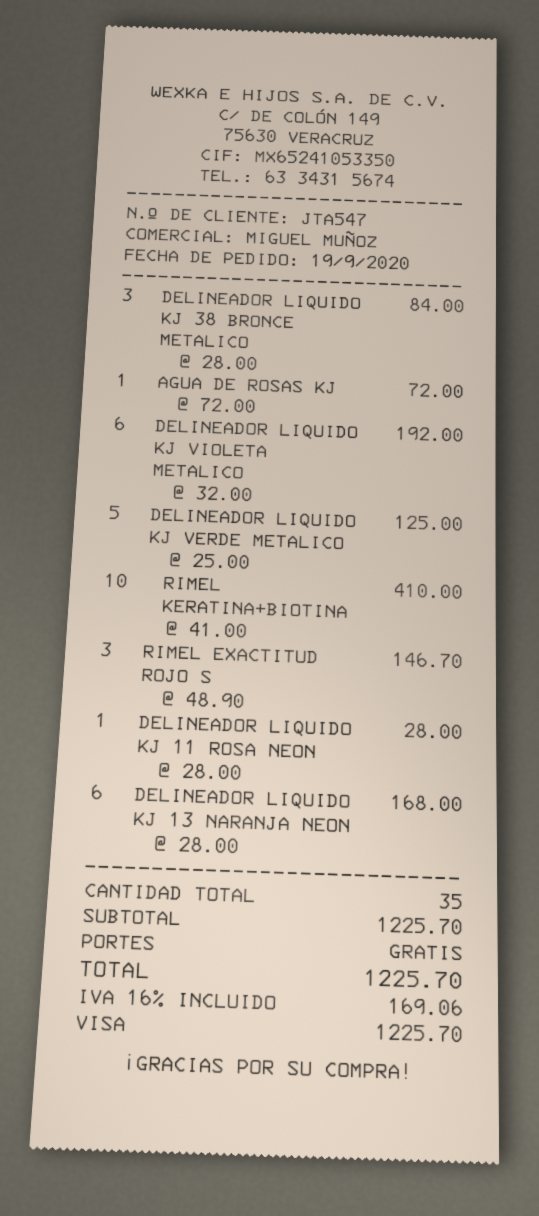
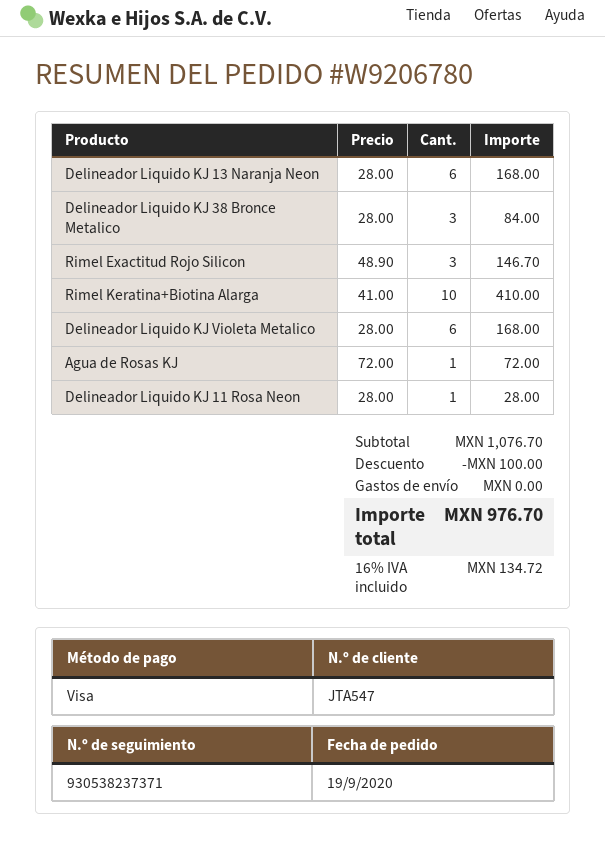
DELINEADOR LIQUIDO KJ VIOLETA METALICO: 6 x 32.00 = 192.00 -> 6 x 28.00 = 168.00
DELINEADOR LIQUIDO KJ VERDE METALICO: 5 x 25.00 = 125.00 -> none
subtotal: 1225.70 -> 1076.70
discount: none -> 100.00
tax: 16% = 169.06 -> 16% = 134.72
total: 1225.70 -> 976.70

